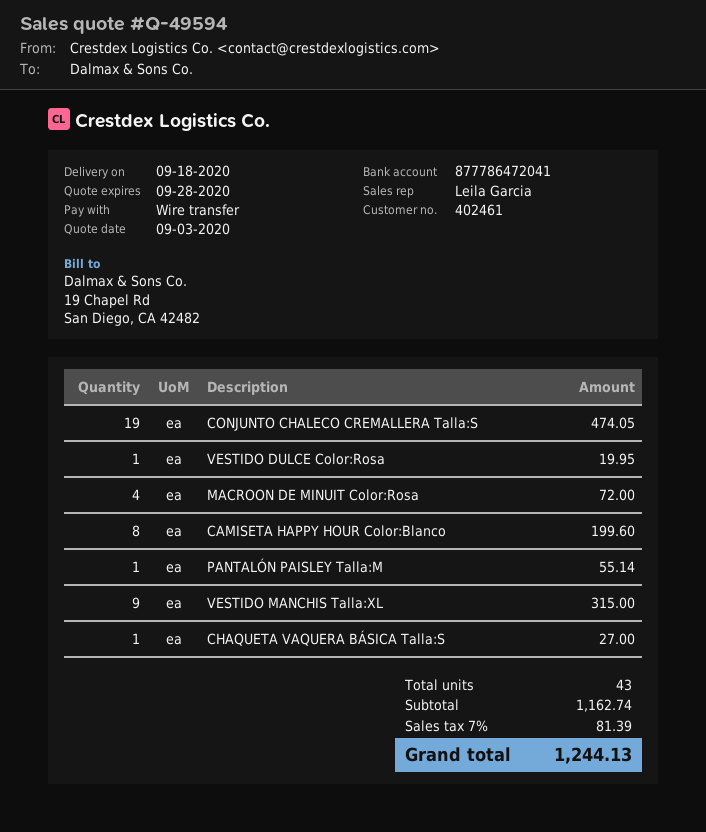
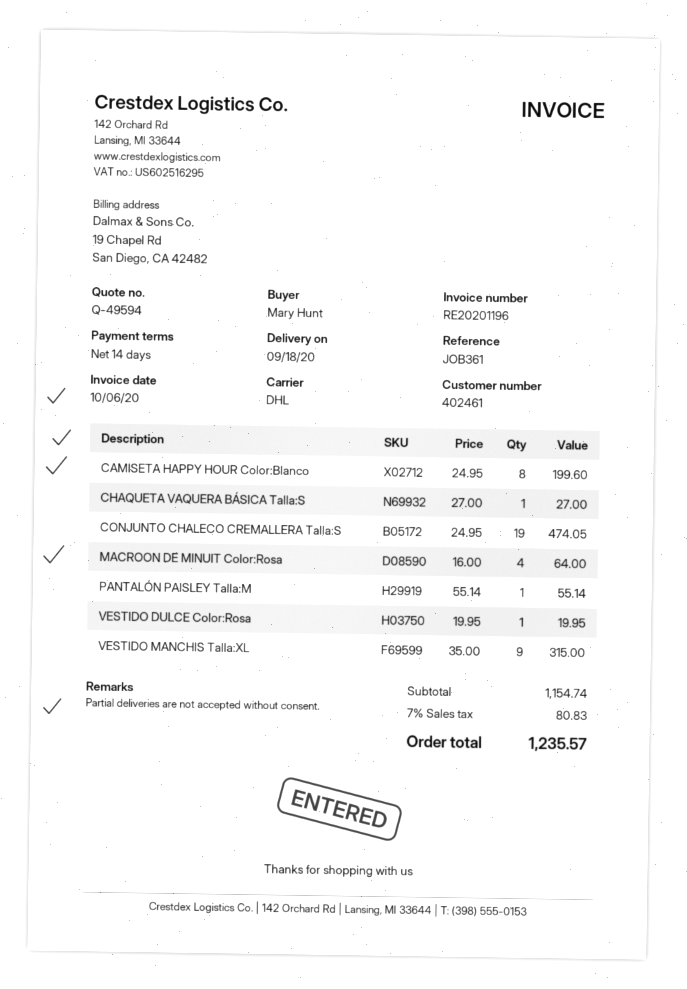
MACROON DE MINUIT Color:Rosa: 4 for 72.00 -> 4 for 64.00
subtotal: 1162.74 -> 1154.74
tax: 7% = 81.39 -> 7% = 80.83
total: 1244.13 -> 1235.57

